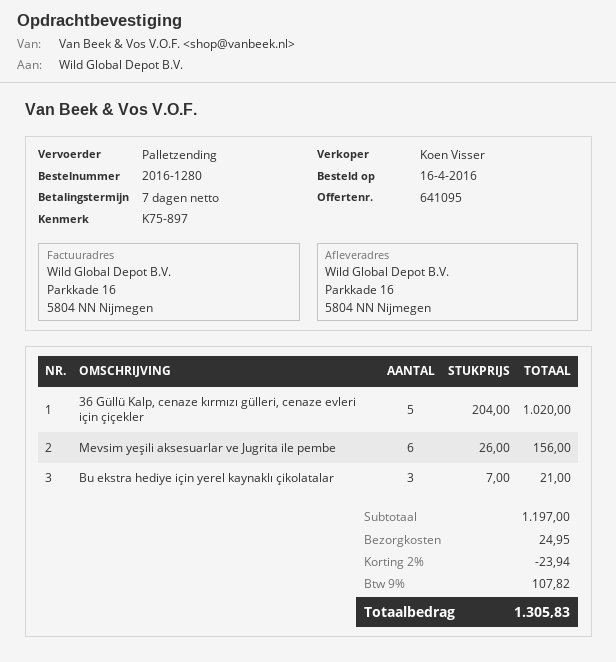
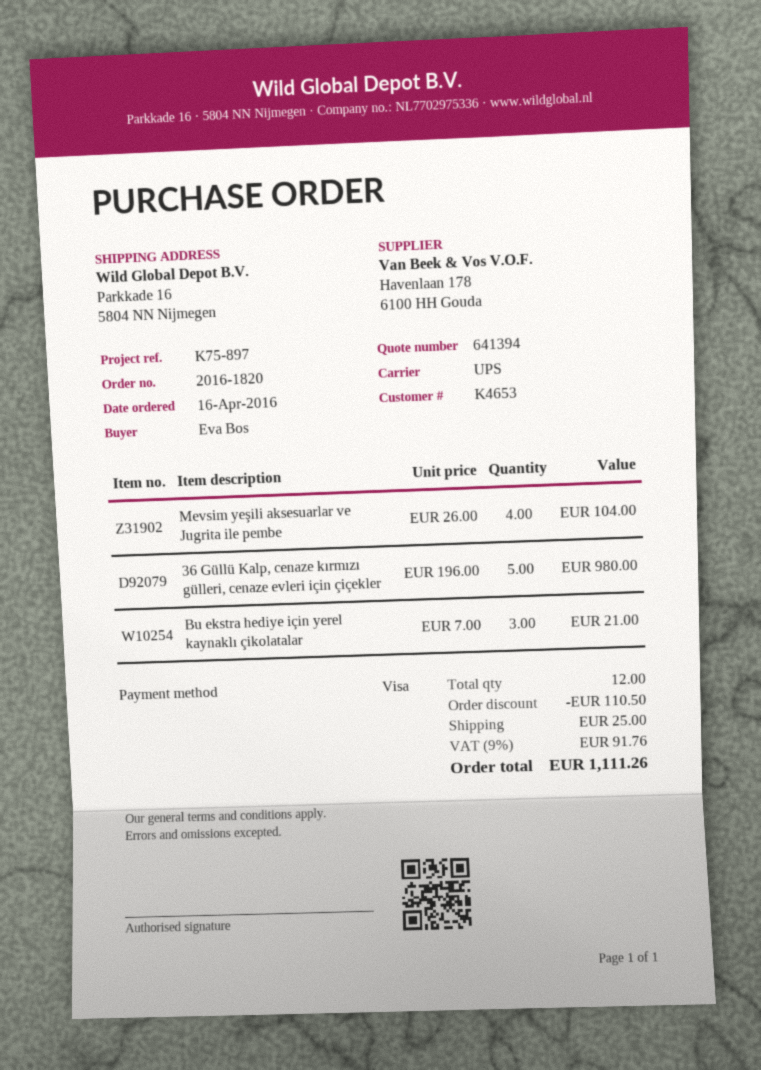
quote number: 641095 -> 641394
order number: 2016-1280 -> 2016-1820
shipping method: pallet freight -> UPS
36 Güllü Kalp, cenaze kırmızı gülleri, cenaze evleri için çiçekler: 5 x 204.00 = 1020.00 -> 5 x 196.00 = 980.00
Mevsim yeşili aksesuarlar ve Jugrita ile pembe: 6 x 26.00 = 156.00 -> 4 x 26.00 = 104.00
discount: 23.94 -> 110.50
shipping: 24.95 -> 25.00
tax: 9% = 107.82 -> 9% = 91.76
total: 1305.83 -> 1111.26

